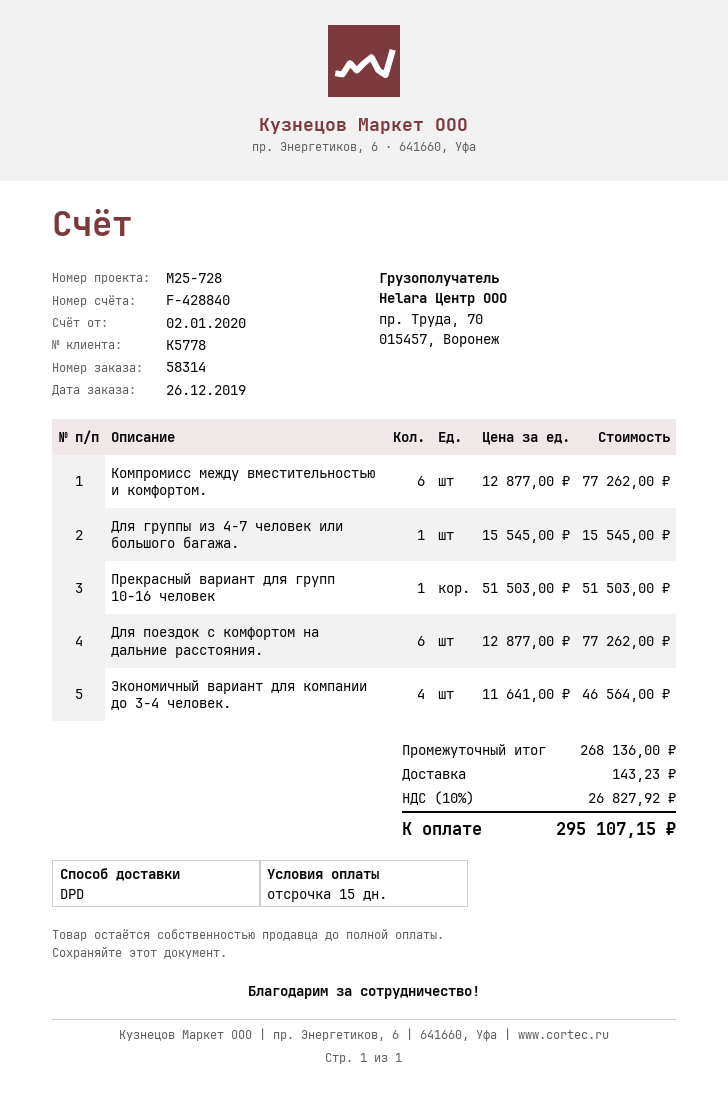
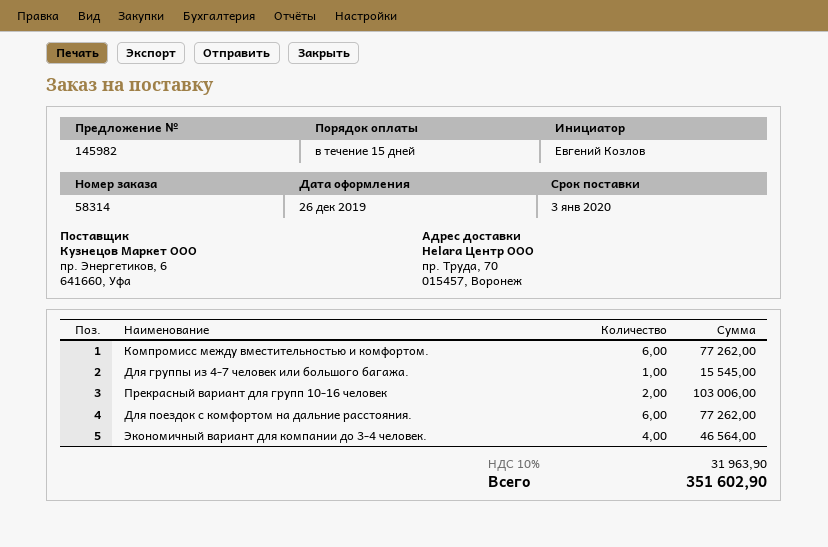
Прекрасный вариант для групп 10-16 человек: 1 for 51503.00 -> 2 for 103006.00
shipping: 143.23 -> none
tax: 10% = 26827.92 -> 10% = 31963.90
total: 295107.15 -> 351602.90

